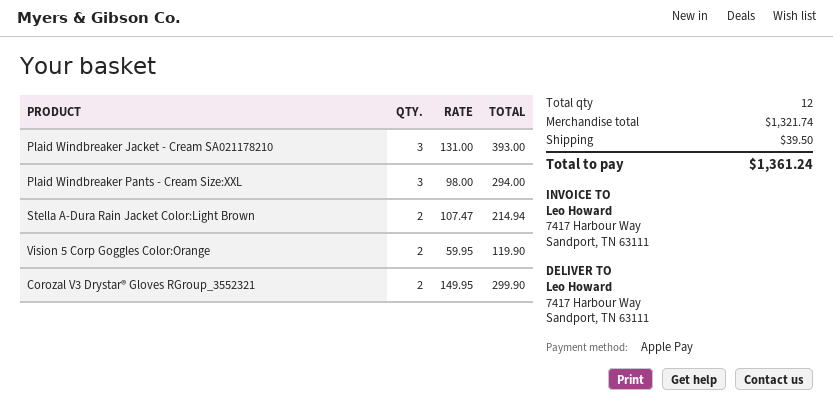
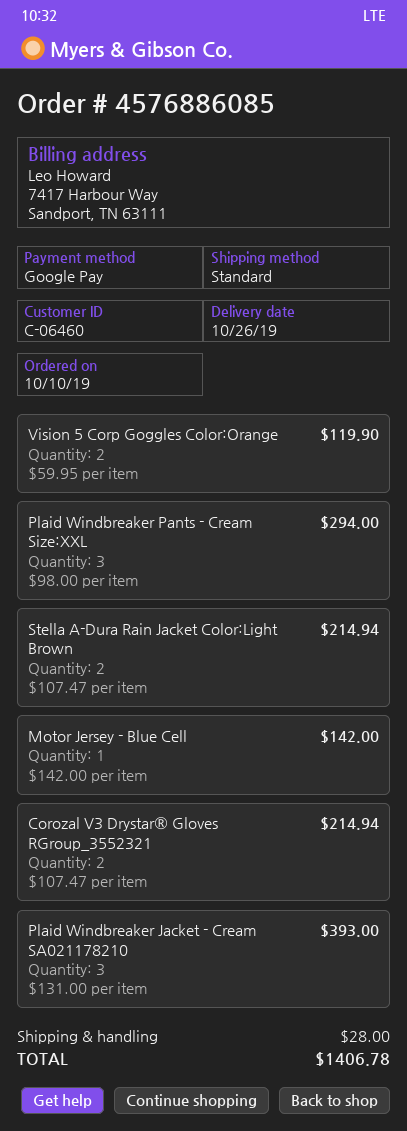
payment method: Apple Pay -> Google Pay
Corozal V3 Drystar® Gloves RGroup_3552321: 2 x 149.95 = 299.90 -> 2 x 107.47 = 214.94
Motor Jersey - Blue Cell: none -> 1 x 142.00 = 142.00
shipping: 39.50 -> 28.00
total: 1361.24 -> 1406.78

